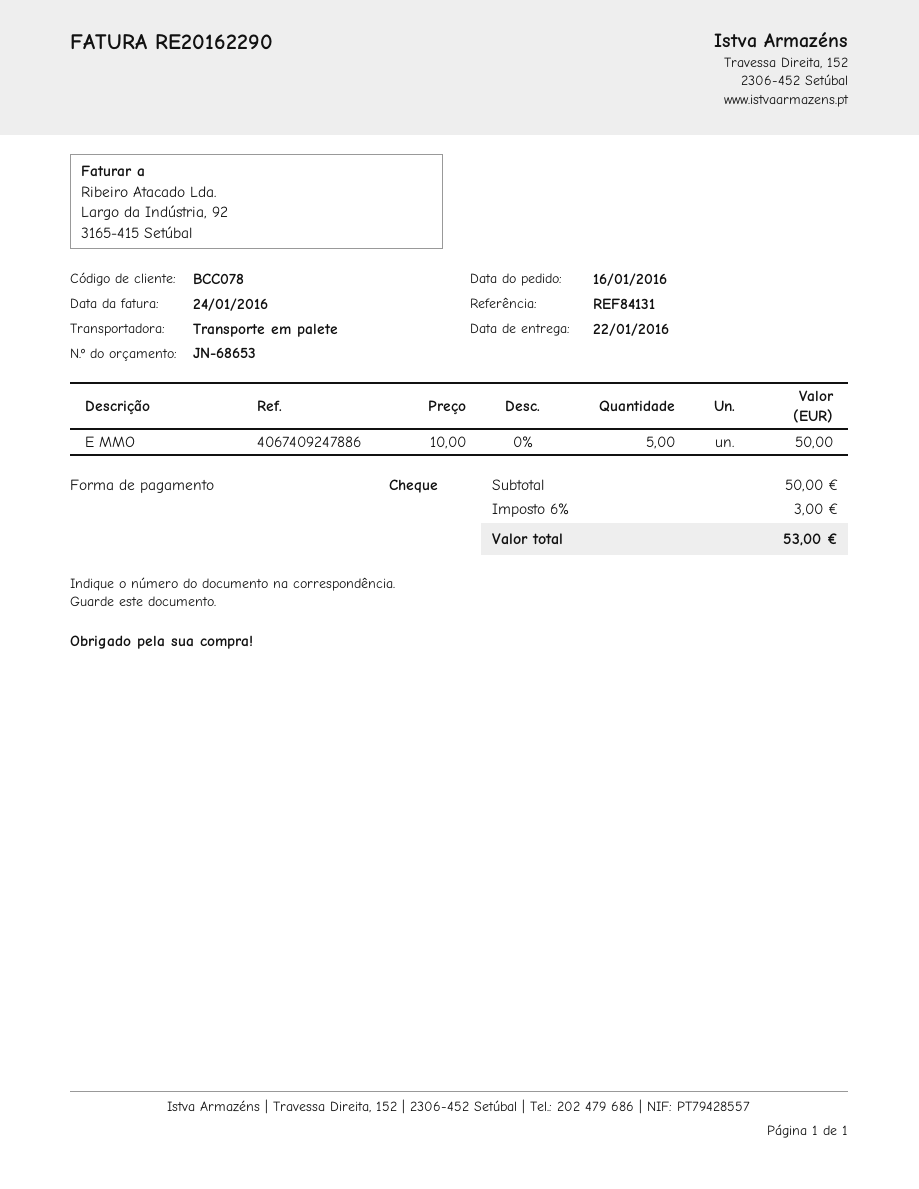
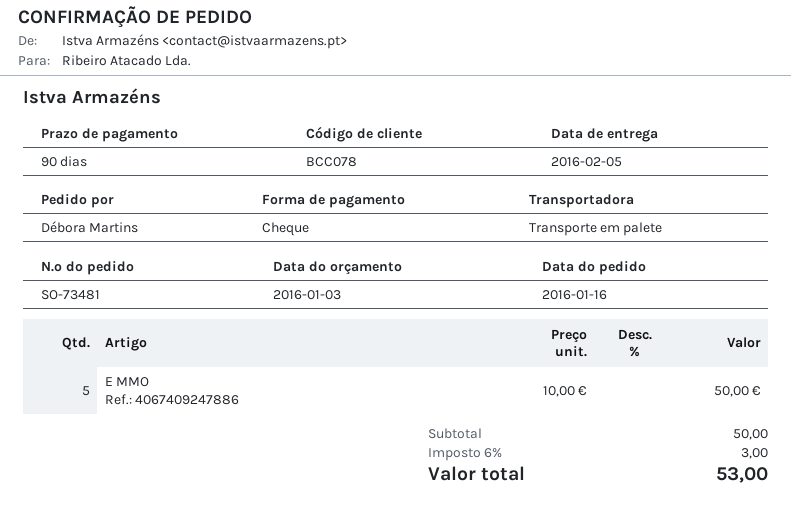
delivery date: 2016-01-22 -> 2016-02-05

